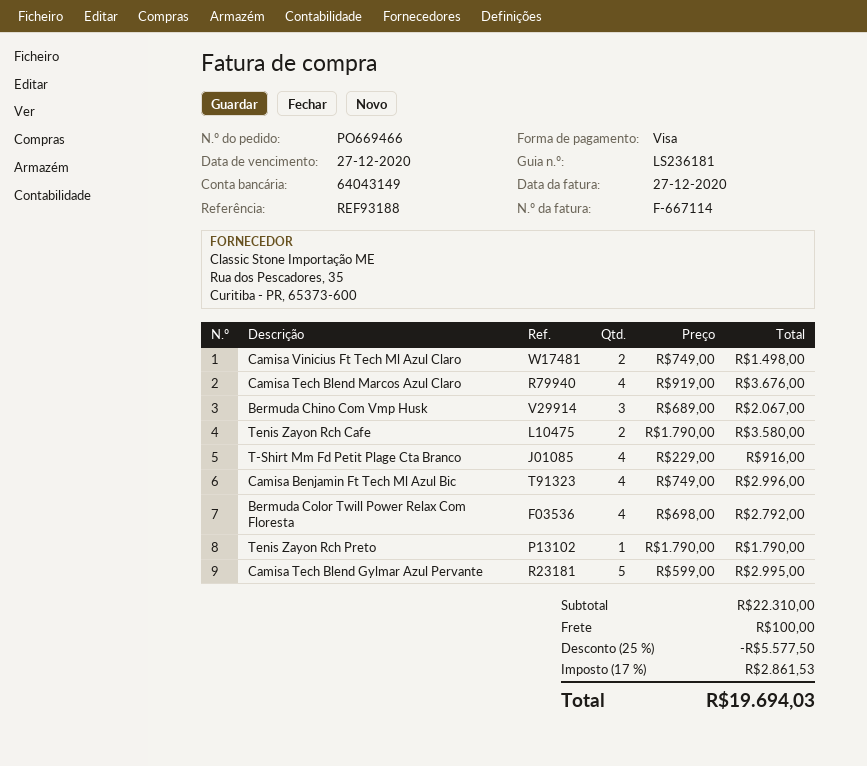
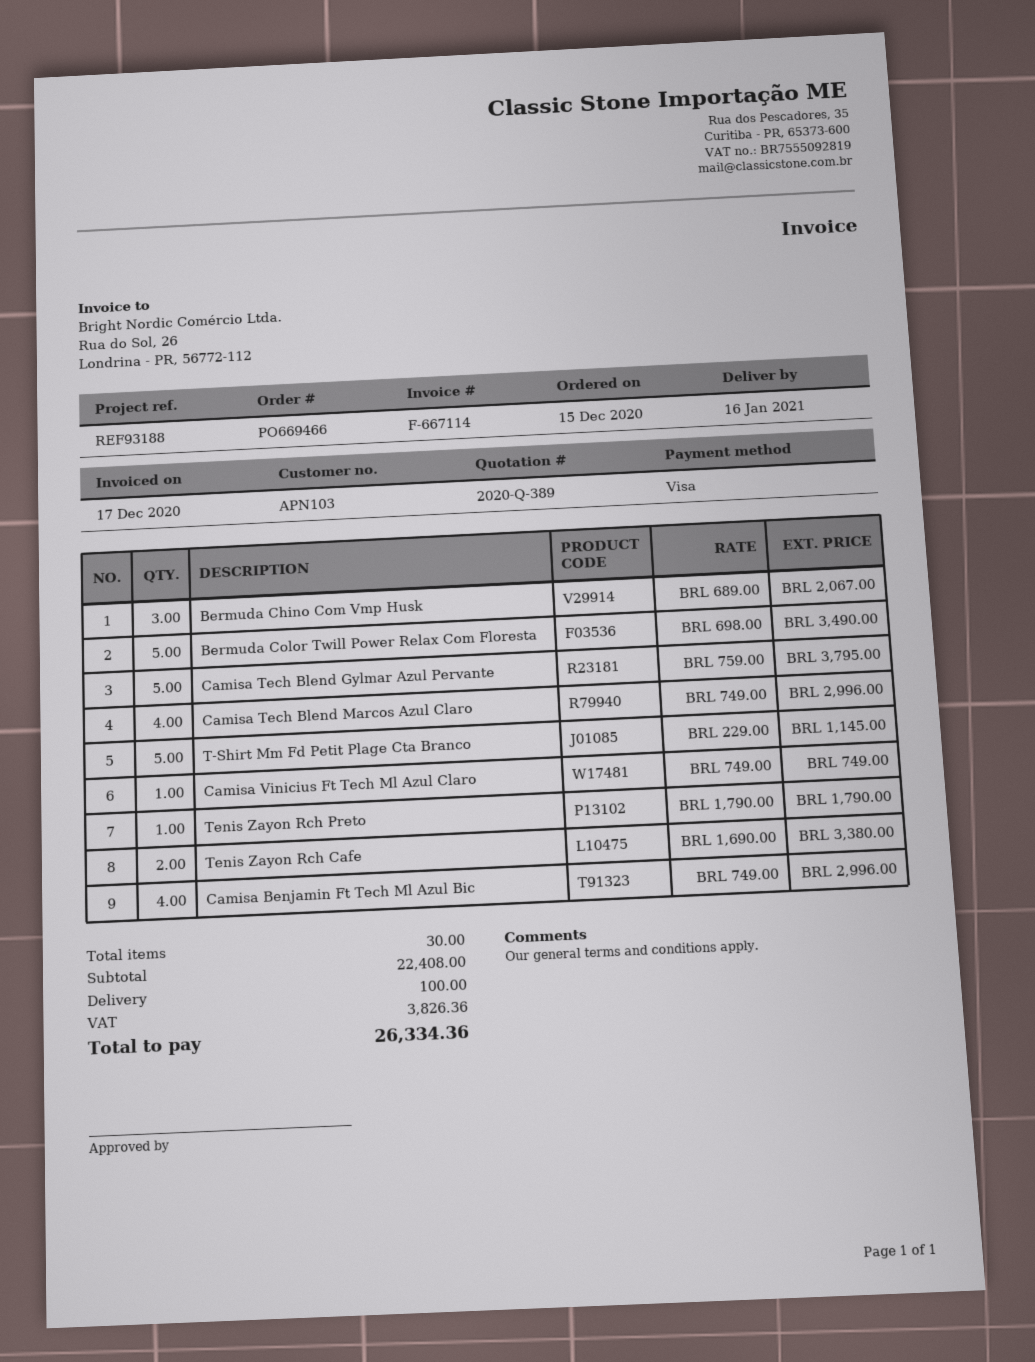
invoice date: 2020-12-27 -> 2020-12-17
Camisa Vinicius Ft Tech Ml Azul Claro: 2 x 749.00 = 1498.00 -> 1 x 749.00 = 749.00
Camisa Tech Blend Marcos Azul Claro: 4 x 919.00 = 3676.00 -> 4 x 749.00 = 2996.00
Tenis Zayon Rch Cafe: 2 x 1790.00 = 3580.00 -> 2 x 1690.00 = 3380.00
T-Shirt Mm Fd Petit Plage Cta Branco: 4 x 229.00 = 916.00 -> 5 x 229.00 = 1145.00
Bermuda Color Twill Power Relax Com Floresta: 4 x 698.00 = 2792.00 -> 5 x 698.00 = 3490.00
Camisa Tech Blend Gylmar Azul Pervante: 5 x 599.00 = 2995.00 -> 5 x 759.00 = 3795.00
subtotal: 22310.00 -> 22408.00
discount: 25% = 5577.50 -> none
tax: 2861.53 -> 3826.36
total: 19694.03 -> 26334.36

